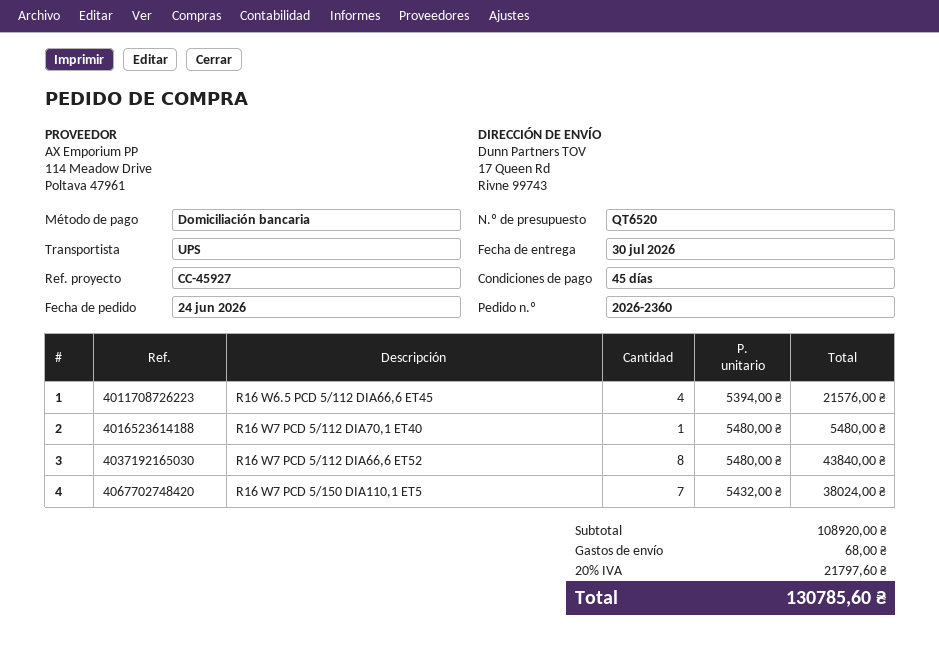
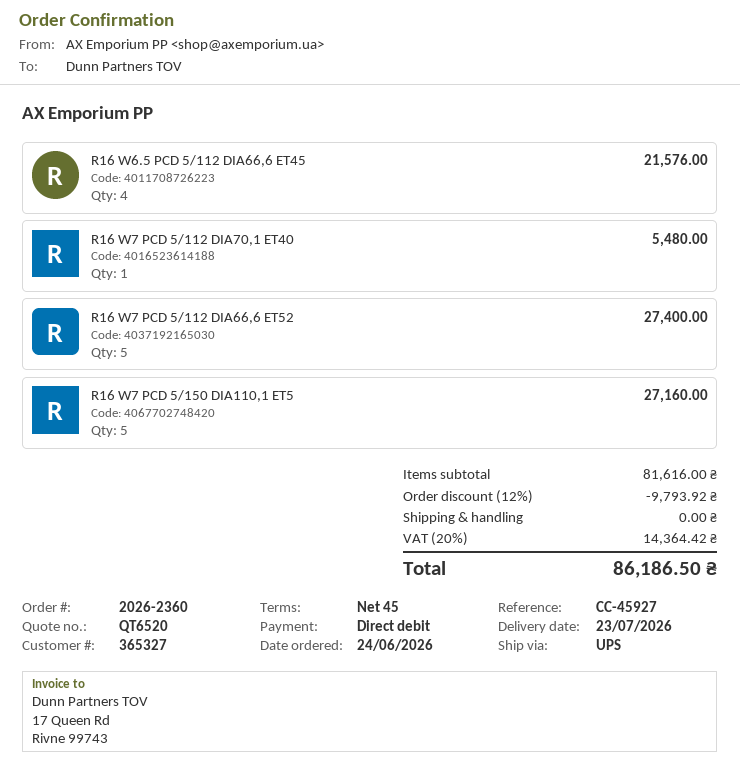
delivery date: 2026-07-30 -> 2026-07-23
R16 W7 PCD 5/112 DIA66,6 ET52: 8 for 43840.00 -> 5 for 27400.00
R16 W7 PCD 5/150 DIA110,1 ET5: 7 for 38024.00 -> 5 for 27160.00
subtotal: 108920.00 -> 81616.00
discount: none -> 12% = 9793.92
shipping: 68.00 -> 0.00
tax: 20% = 21797.60 -> 20% = 14364.42
total: 130785.60 -> 86186.50

